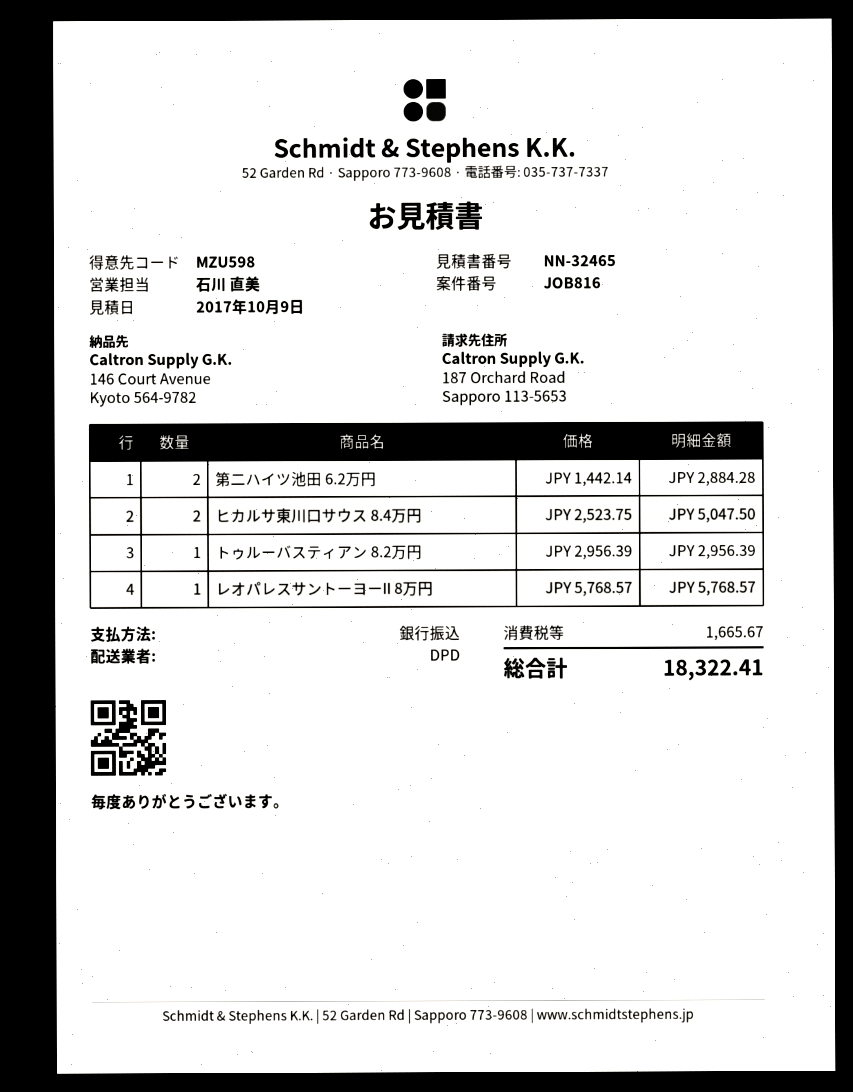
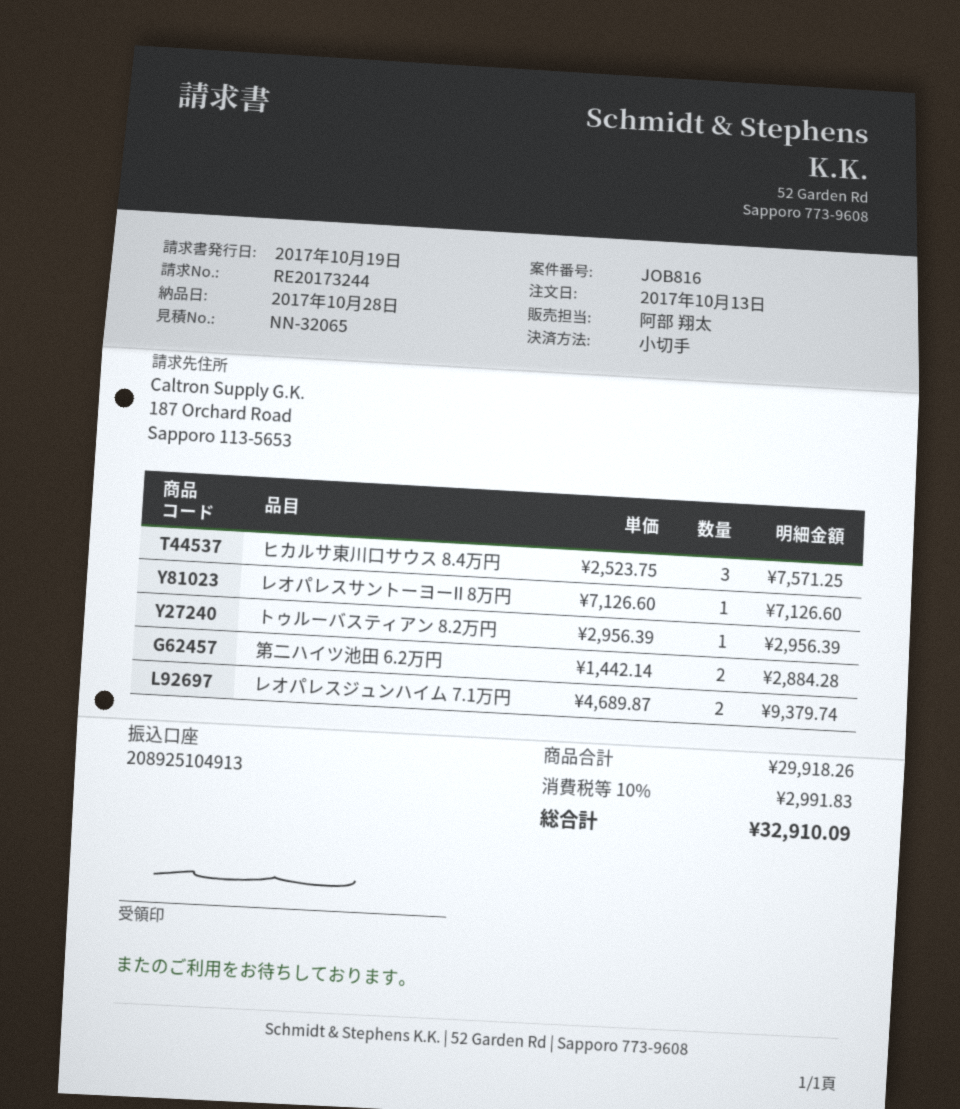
quote number: NN-32465 -> NN-32065
sales rep: 石川 直美 -> 阿部 翔太
payment method: bank transfer -> cheque
ヒカルサ東川口サウス 8.4万円: 2 x 2523.75 = 5047.50 -> 3 x 2523.75 = 7571.25
レオパレスサントーヨーII 8万円: 1 x 5768.57 = 5768.57 -> 1 x 7126.60 = 7126.60
レオパレスジュンハイム 7.1万円: none -> 2 x 4689.87 = 9379.74
tax: 1665.67 -> 2991.83
total: 18322.41 -> 32910.09

